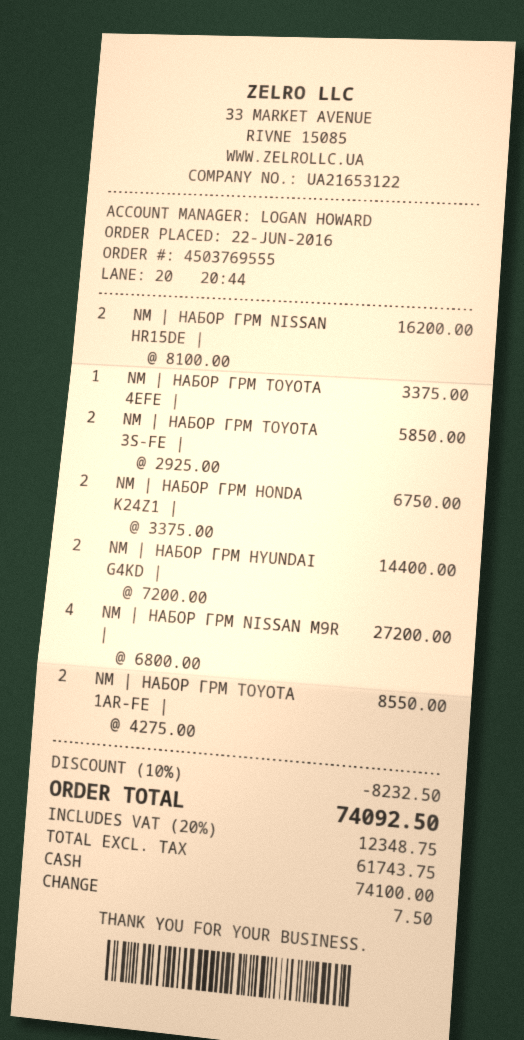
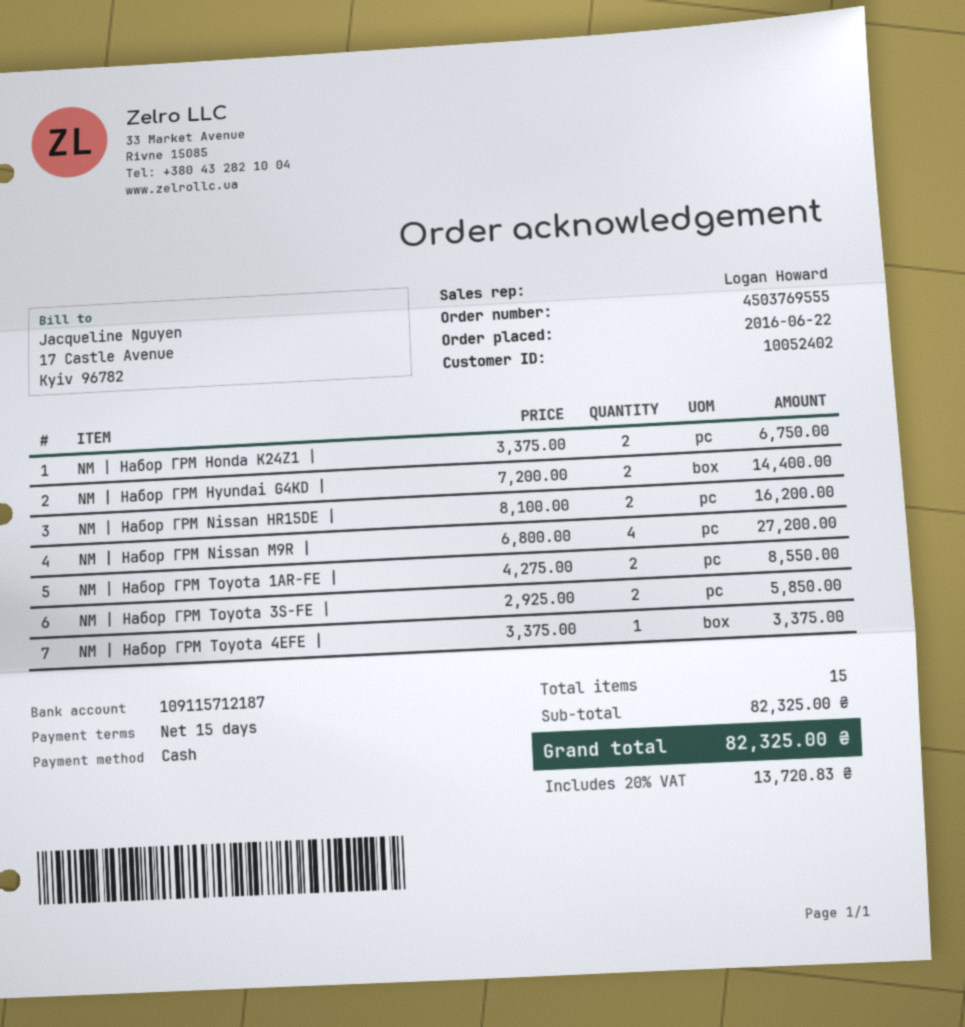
discount: 10% = 8232.50 -> none
tax: 20% = 12348.75 -> 20% = 13720.83
total: 74092.50 -> 82325.00

